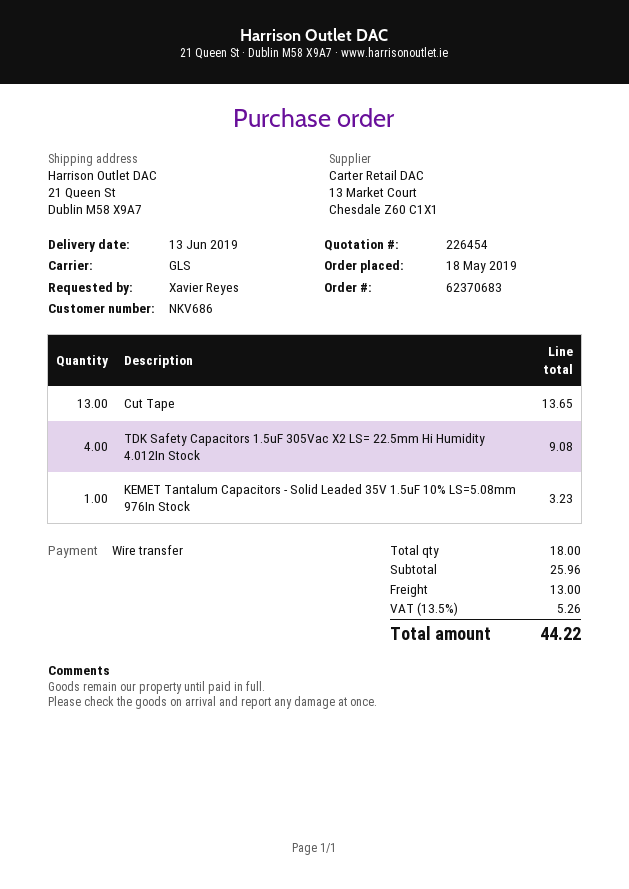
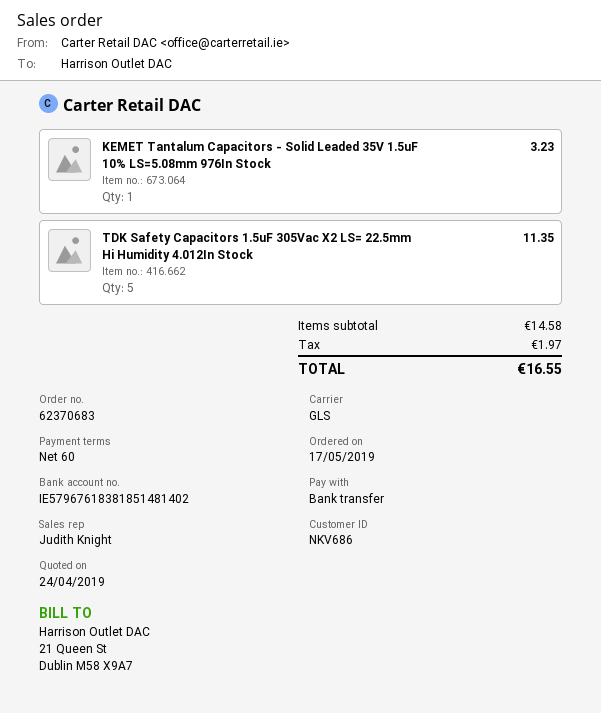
order date: 2019-05-18 -> 2019-05-17
Cut Tape: 13 for 13.65 -> none
TDK Safety Capacitors 1.5uF 305Vac X2 LS= 22.5mm Hi Humidity 4.012In Stock: 4 for 9.08 -> 5 for 11.35
subtotal: 25.96 -> 14.58
shipping: 13.00 -> none
tax: 5.26 -> 1.97
total: 44.22 -> 16.55

